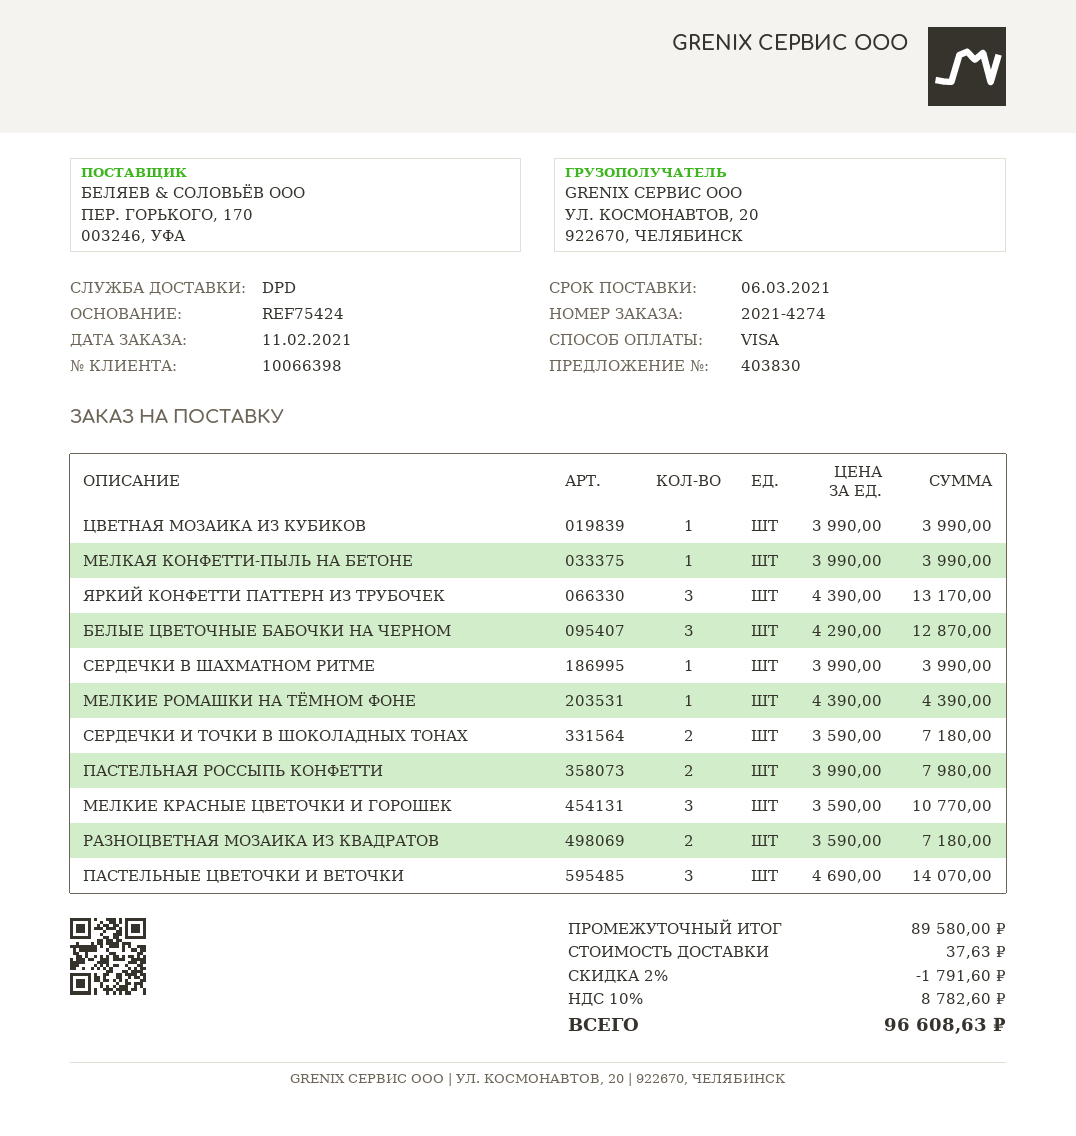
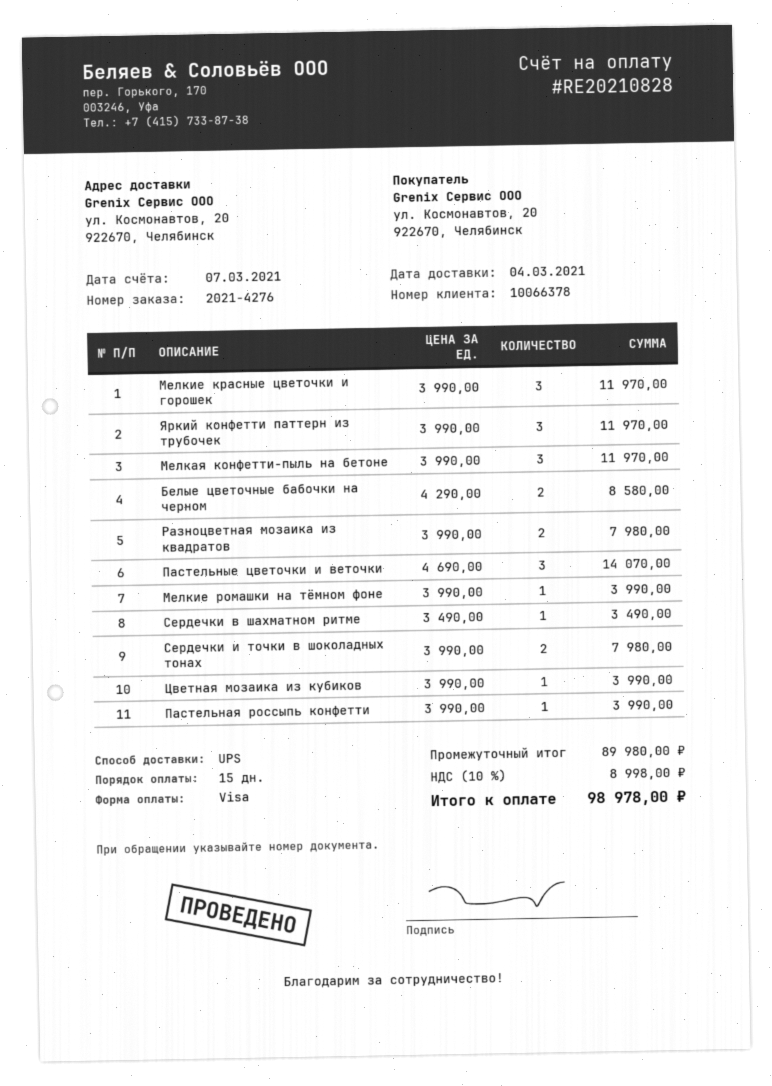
order number: 2021-4274 -> 2021-4276
delivery date: 2021-03-06 -> 2021-03-04
customer number: 10066398 -> 10066378
shipping method: DPD -> UPS
МЕЛКАЯ КОНФЕТТИ-ПЫЛЬ НА БЕТОНЕ: 1 x 3990.00 = 3990.00 -> 3 x 3990.00 = 11970.00
ЯРКИЙ КОНФЕТТИ ПАТТЕРН ИЗ ТРУБОЧЕК: 3 x 4390.00 = 13170.00 -> 3 x 3990.00 = 11970.00
БЕЛЫЕ ЦВЕТОЧНЫЕ БАБОЧКИ НА ЧЕРНОМ: 3 x 4290.00 = 12870.00 -> 2 x 4290.00 = 8580.00
СЕРДЕЧКИ В ШАХМАТНОМ РИТМЕ: 1 x 3990.00 = 3990.00 -> 1 x 3490.00 = 3490.00
МЕЛКИЕ РОМАШКИ НА ТЁМНОМ ФОНЕ: 1 x 4390.00 = 4390.00 -> 1 x 3990.00 = 3990.00
СЕРДЕЧКИ И ТОЧКИ В ШОКОЛАДНЫХ ТОНАХ: 2 x 3590.00 = 7180.00 -> 2 x 3990.00 = 7980.00
ПАСТЕЛЬНАЯ РОССЫПЬ КОНФЕТТИ: 2 x 3990.00 = 7980.00 -> 1 x 3990.00 = 3990.00
МЕЛКИЕ КРАСНЫЕ ЦВЕТОЧКИ И ГОРОШЕК: 3 x 3590.00 = 10770.00 -> 3 x 3990.00 = 11970.00
РАЗНОЦВЕТНАЯ МОЗАИКА ИЗ КВАДРАТОВ: 2 x 3590.00 = 7180.00 -> 2 x 3990.00 = 7980.00
subtotal: 89580.00 -> 89980.00
discount: 2% = 1791.60 -> none
shipping: 37.63 -> none
tax: 10% = 8782.60 -> 10% = 8998.00
total: 96608.63 -> 98978.00

